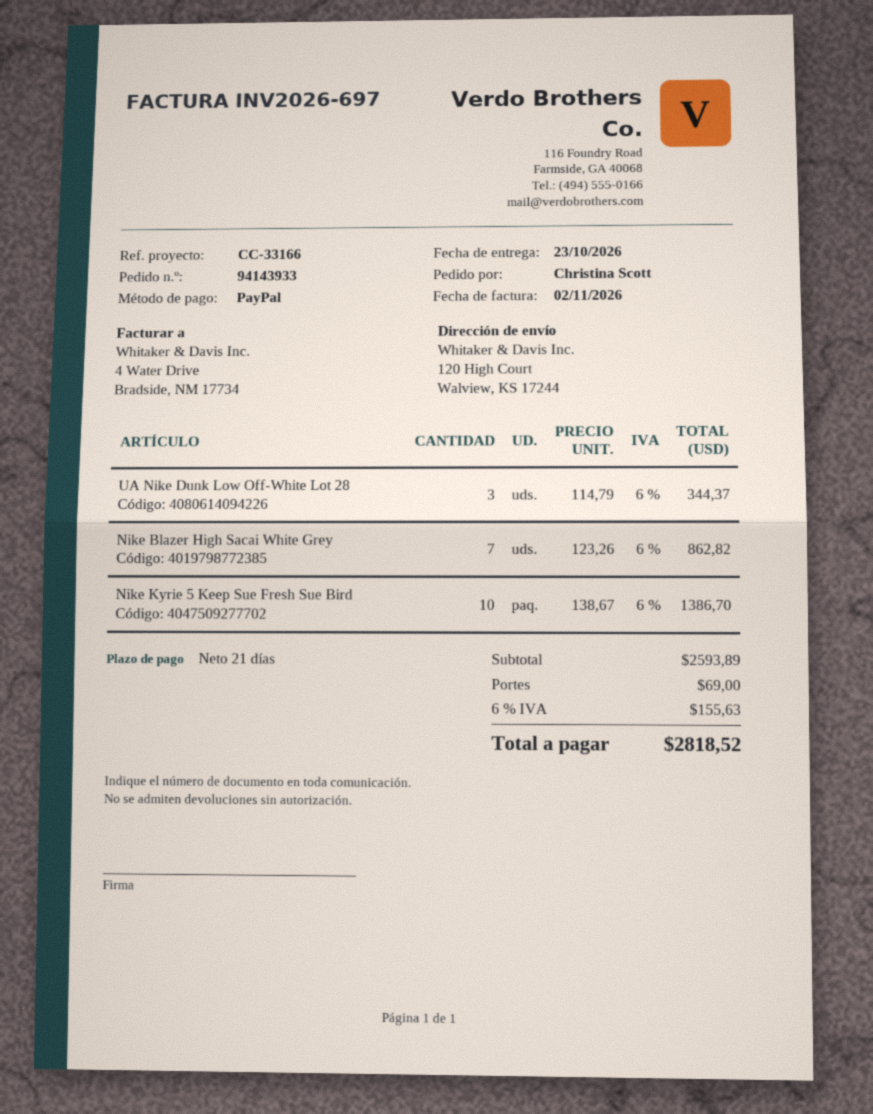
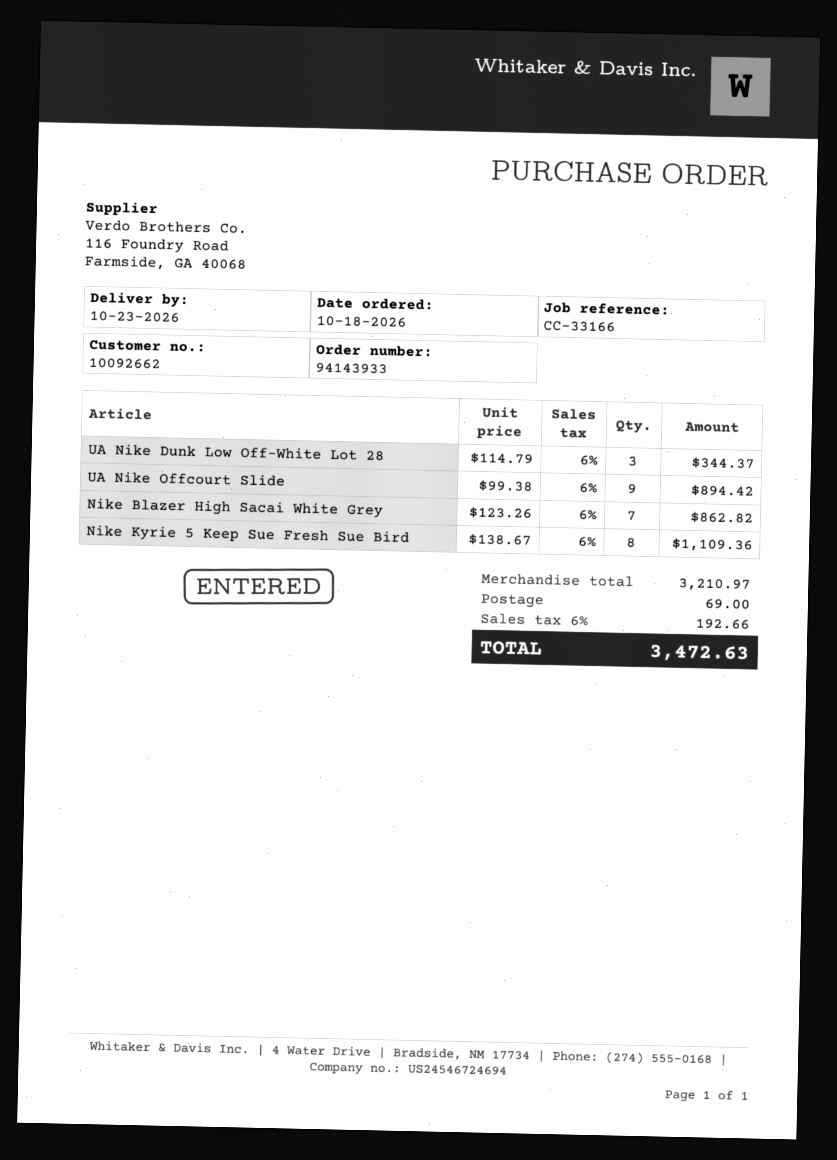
Nike Kyrie 5 Keep Sue Fresh Sue Bird: 10 x 138.67 = 1386.70 -> 8 x 138.67 = 1109.36
UA Nike Offcourt Slide: none -> 9 x 99.38 = 894.42
subtotal: 2593.89 -> 3210.97
tax: 6% = 155.63 -> 6% = 192.66
total: 2818.52 -> 3472.63

